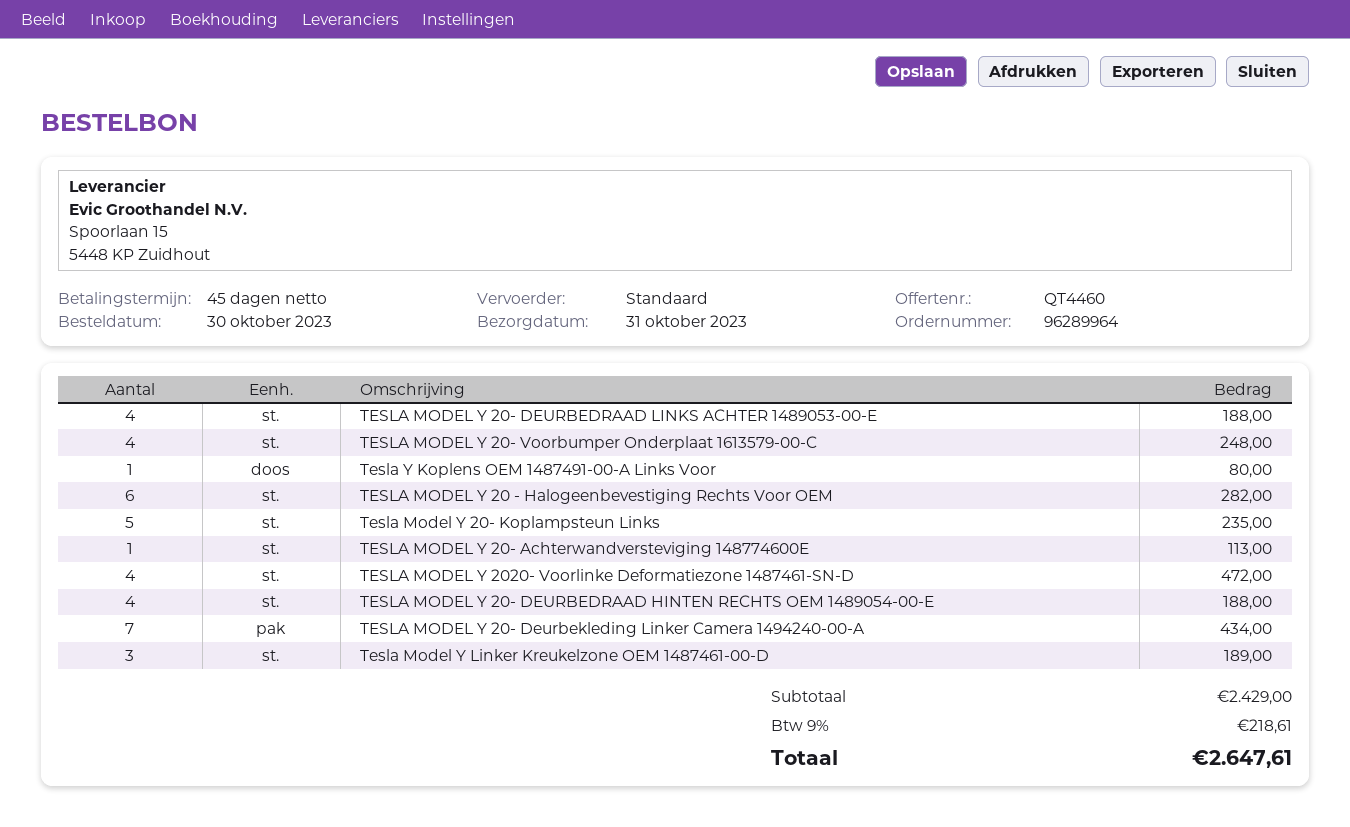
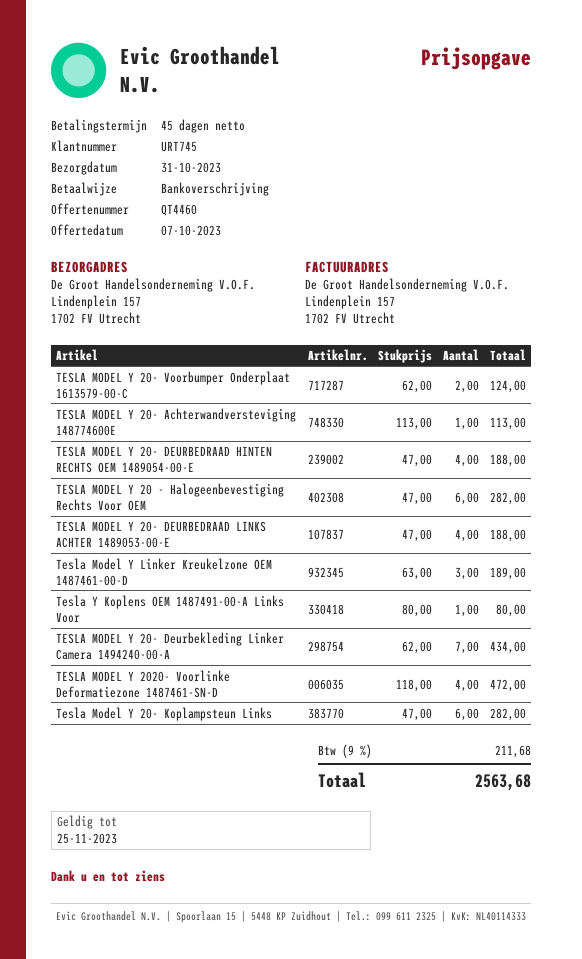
TESLA MODEL Y 20- Voorbumper Onderplaat 1613579-00-C: 4 for 248.00 -> 2 for 124.00
Tesla Model Y 20- Koplampsteun Links: 5 for 235.00 -> 6 for 282.00
tax: 9% = 218.61 -> 9% = 211.68
total: 2647.61 -> 2563.68

